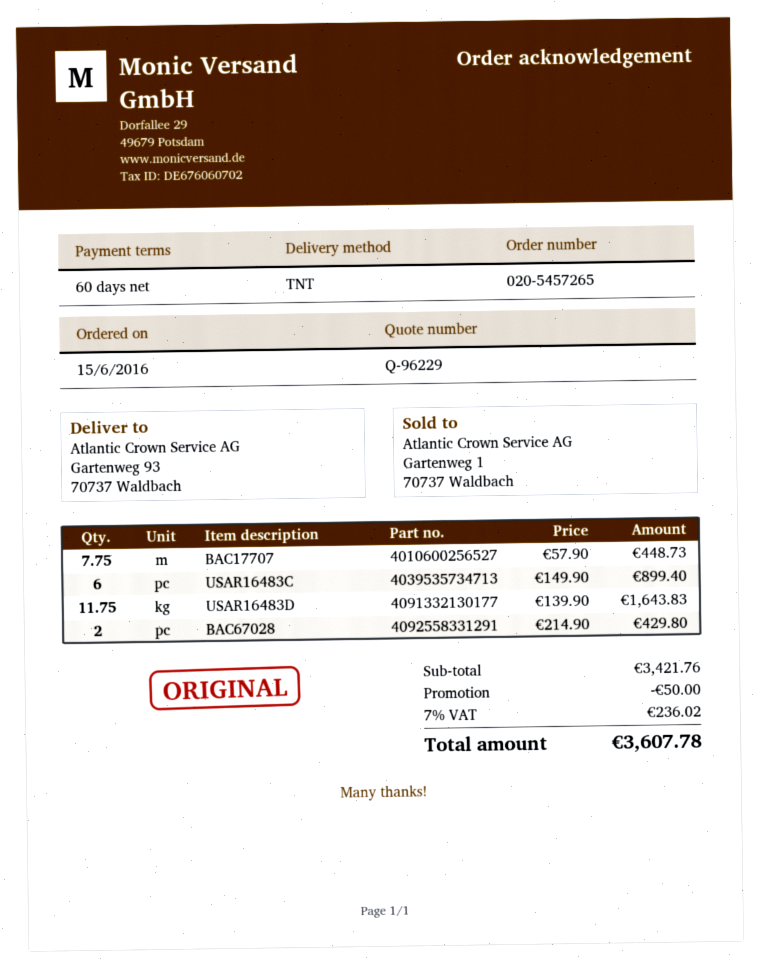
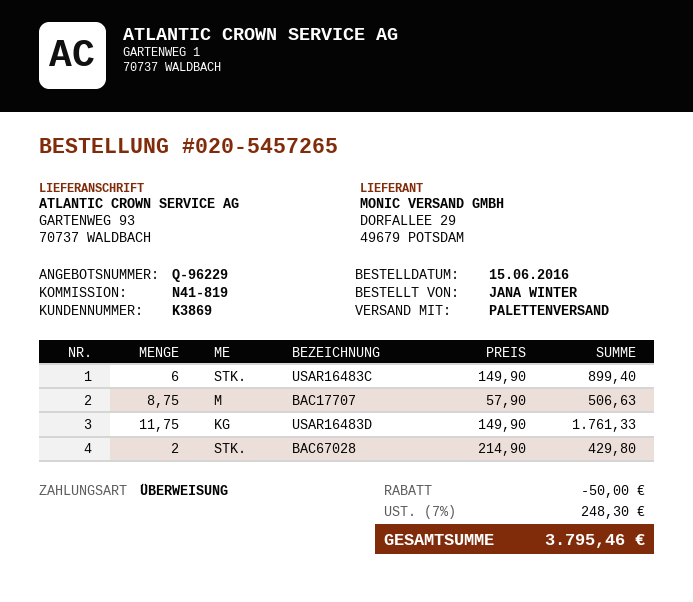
shipping method: TNT -> pallet freight
BAC17707: 7.75 x 57.90 = 448.73 -> 8.75 x 57.90 = 506.63
USAR16483D: 11.75 x 139.90 = 1643.83 -> 11.75 x 149.90 = 1761.33
tax: 7% = 236.02 -> 7% = 248.30
total: 3607.78 -> 3795.46

